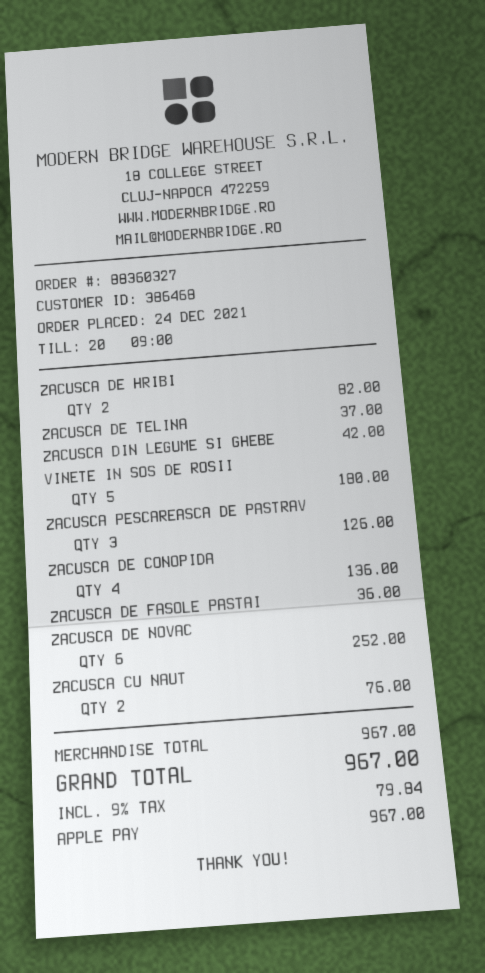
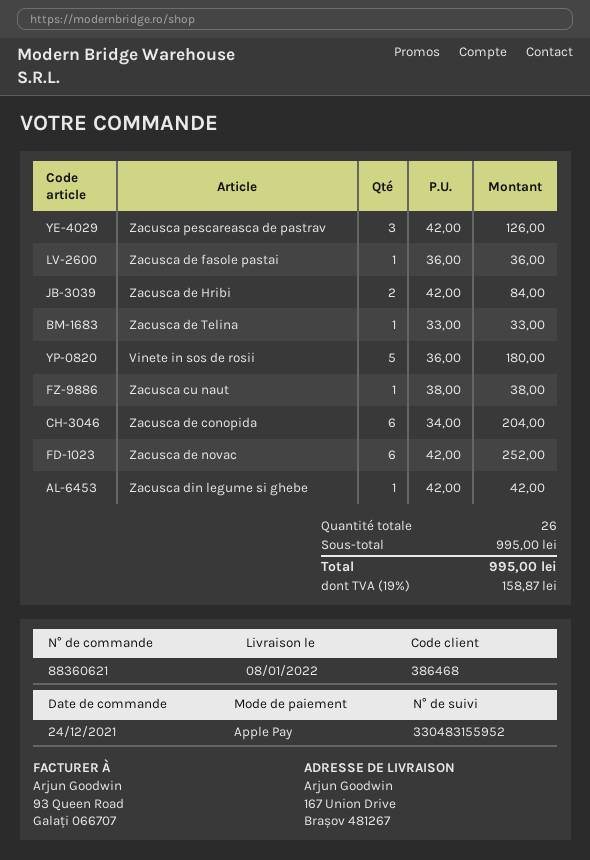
order number: 88360327 -> 88360621
ZACUSCA DE HRIBI: 2 for 82.00 -> 2 for 84.00
ZACUSCA DE TELINA: 1 for 37.00 -> 1 for 33.00
ZACUSCA DE CONOPIDA: 4 for 136.00 -> 6 for 204.00
ZACUSCA CU NAUT: 2 for 76.00 -> 1 for 38.00
subtotal: 967.00 -> 995.00
tax: 9% = 79.84 -> 19% = 158.87
total: 967.00 -> 995.00

